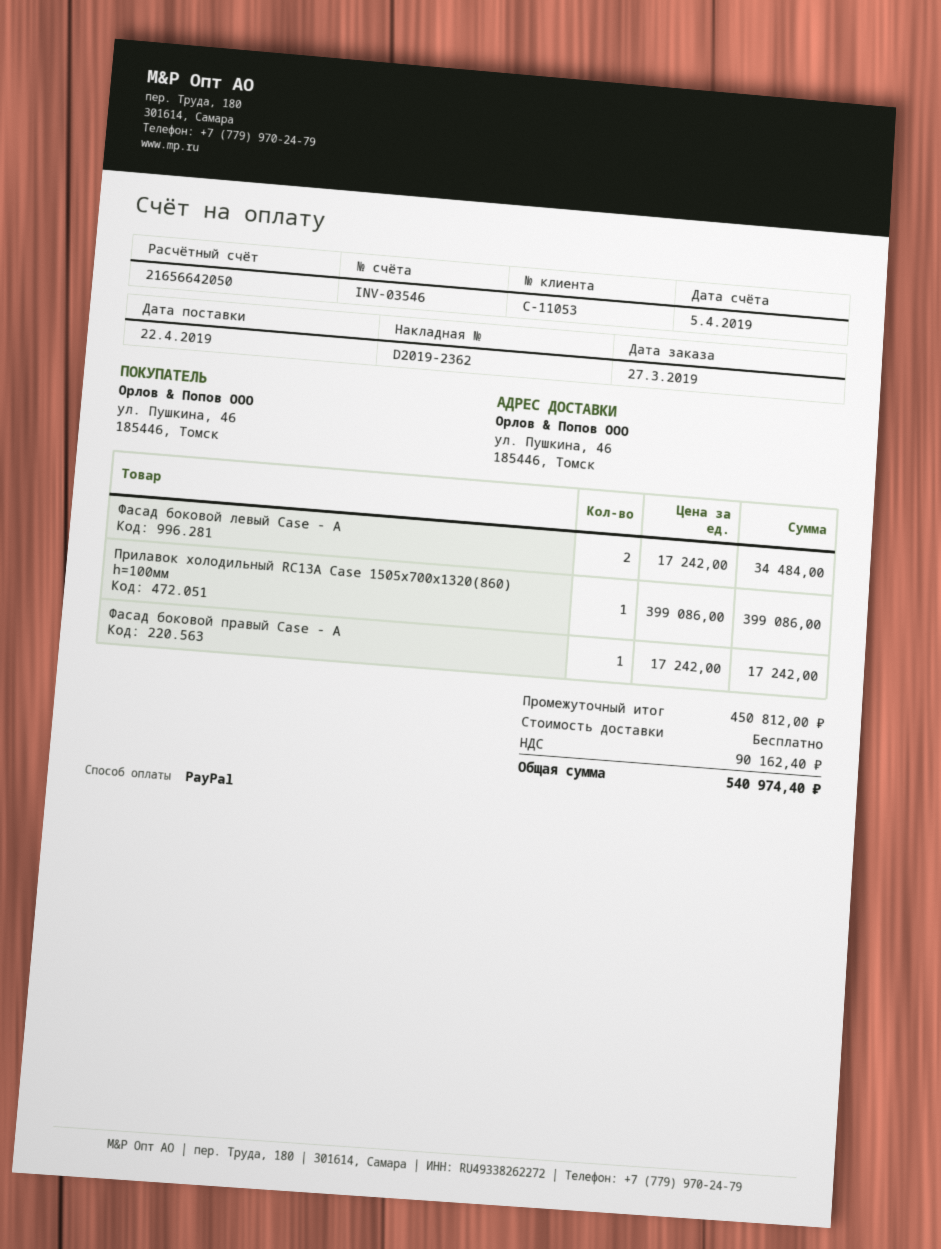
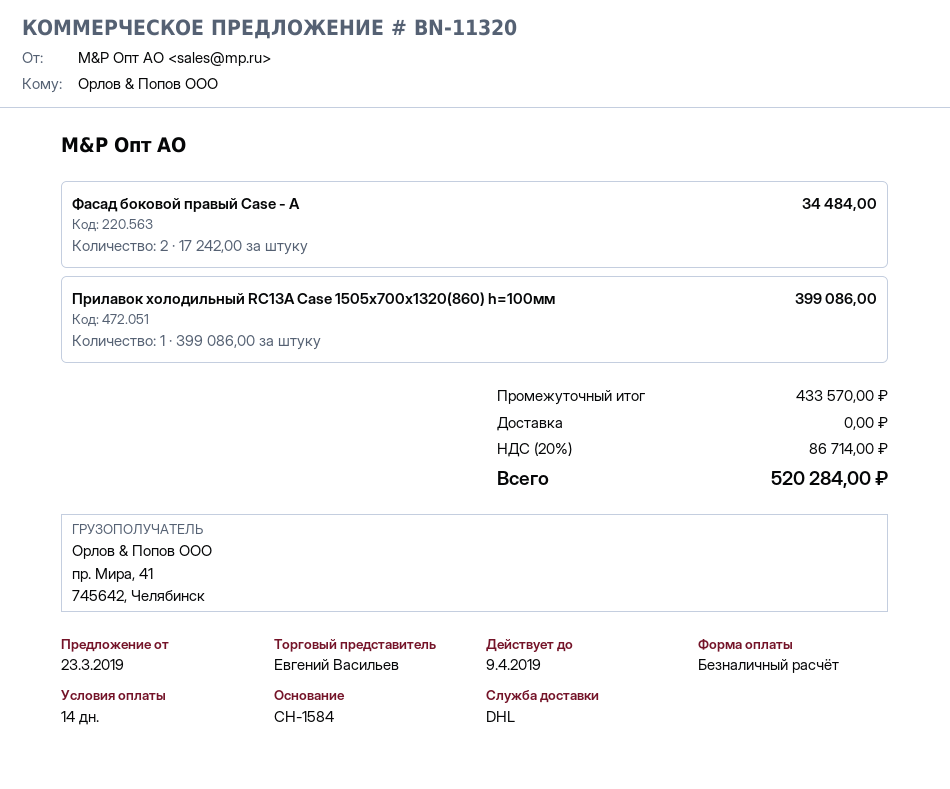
payment method: PayPal -> bank transfer
ship to: ул. Пушкина, 46, 185446, Томск -> пр. Мира, 41, 745642, Челябинск
Фасад боковой левый Case - A: 2 x 17242.00 = 34484.00 -> none
Фасад боковой правый Case - A: 1 x 17242.00 = 17242.00 -> 2 x 17242.00 = 34484.00
subtotal: 450812.00 -> 433570.00
tax: 90162.40 -> 86714.00
total: 540974.40 -> 520284.00

